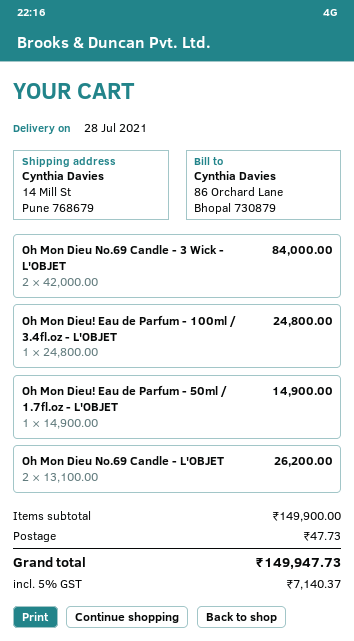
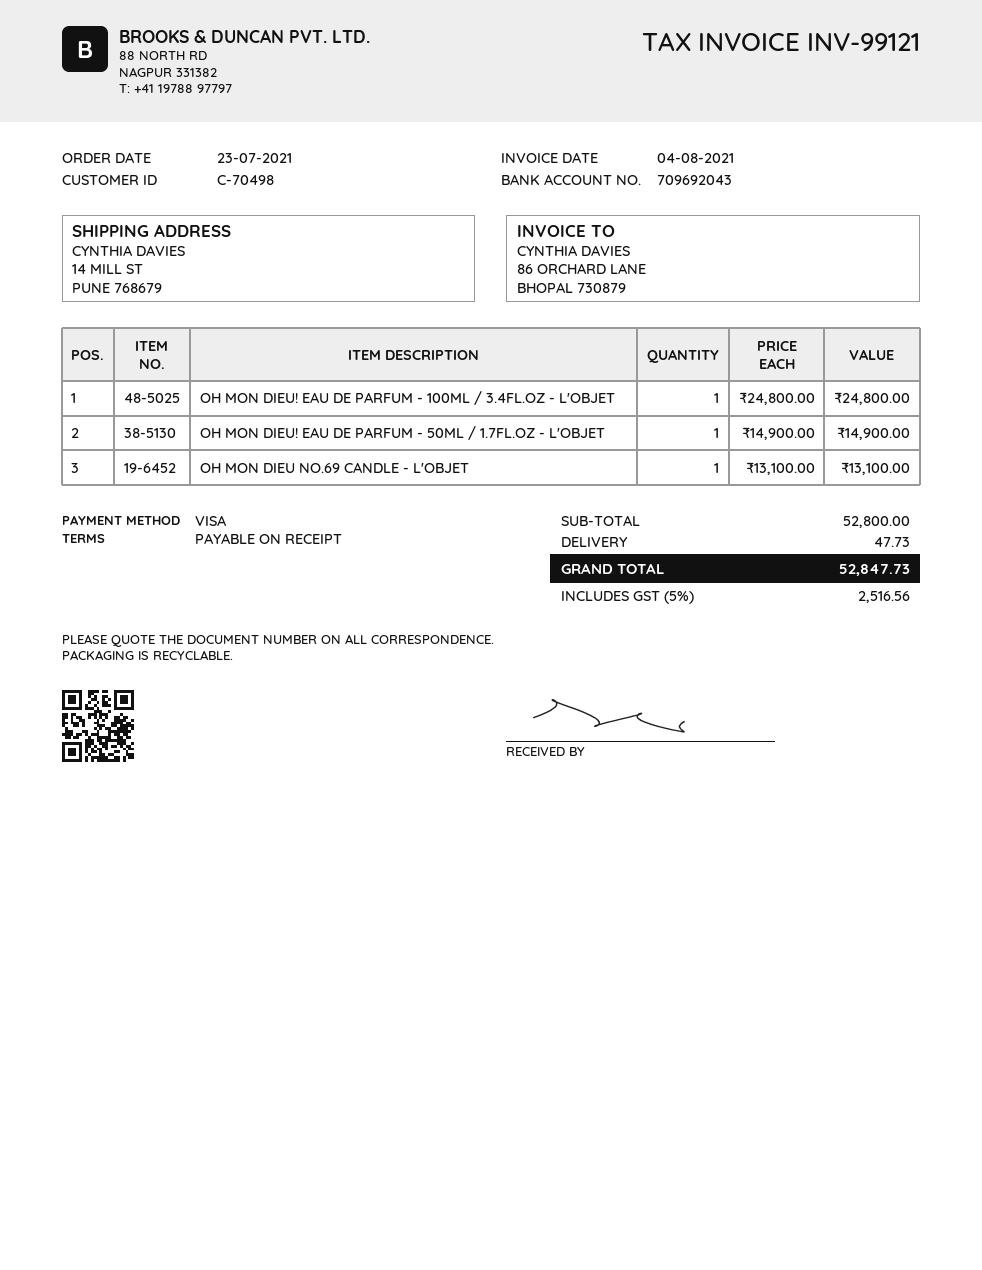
Oh Mon Dieu No.69 Candle - 3 Wick - L'OBJET: 2 x 42000.00 = 84000.00 -> none
Oh Mon Dieu No.69 Candle - L'OBJET: 2 x 13100.00 = 26200.00 -> 1 x 13100.00 = 13100.00
subtotal: 149900.00 -> 52800.00
tax: 5% = 7140.37 -> 5% = 2516.56
total: 149947.73 -> 52847.73

